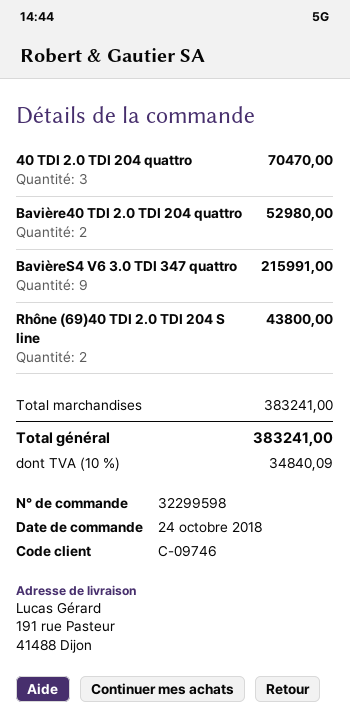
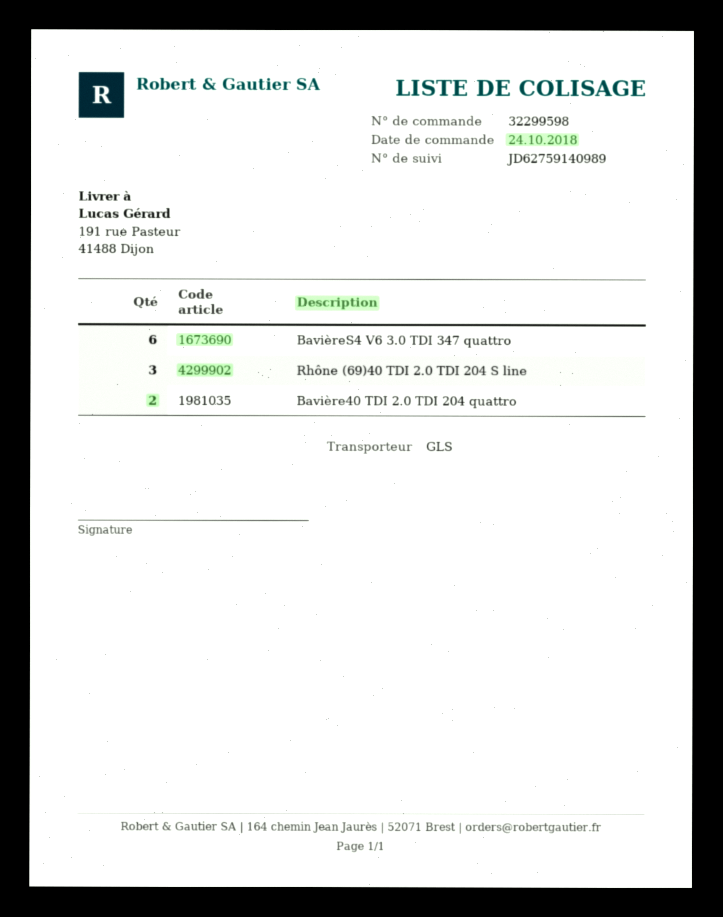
40 TDI 2.0 TDI 204 quattro: 3 -> none
BavièreS4 V6 3.0 TDI 347 quattro: 9 -> 6
Rhône (69)40 TDI 2.0 TDI 204 S line: 2 -> 3

